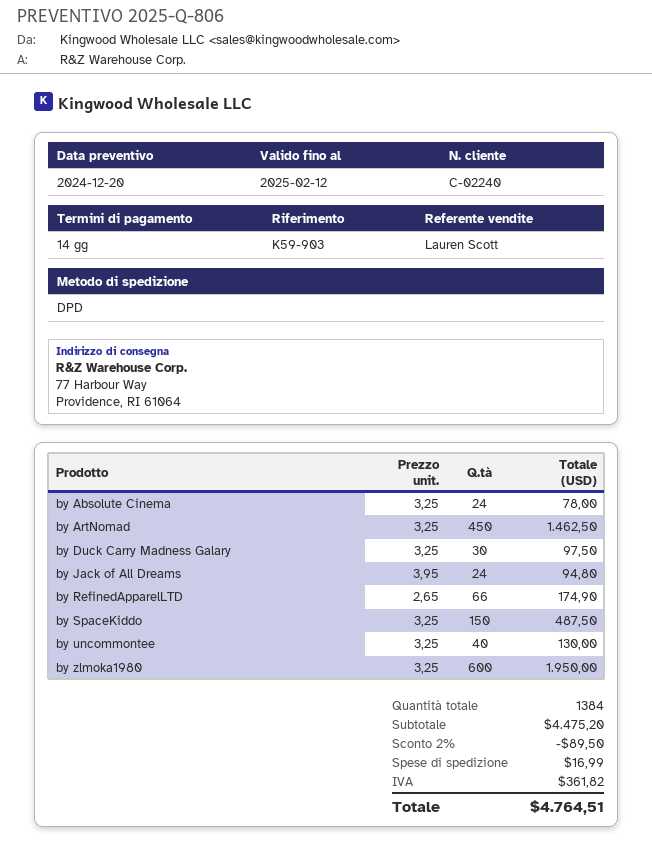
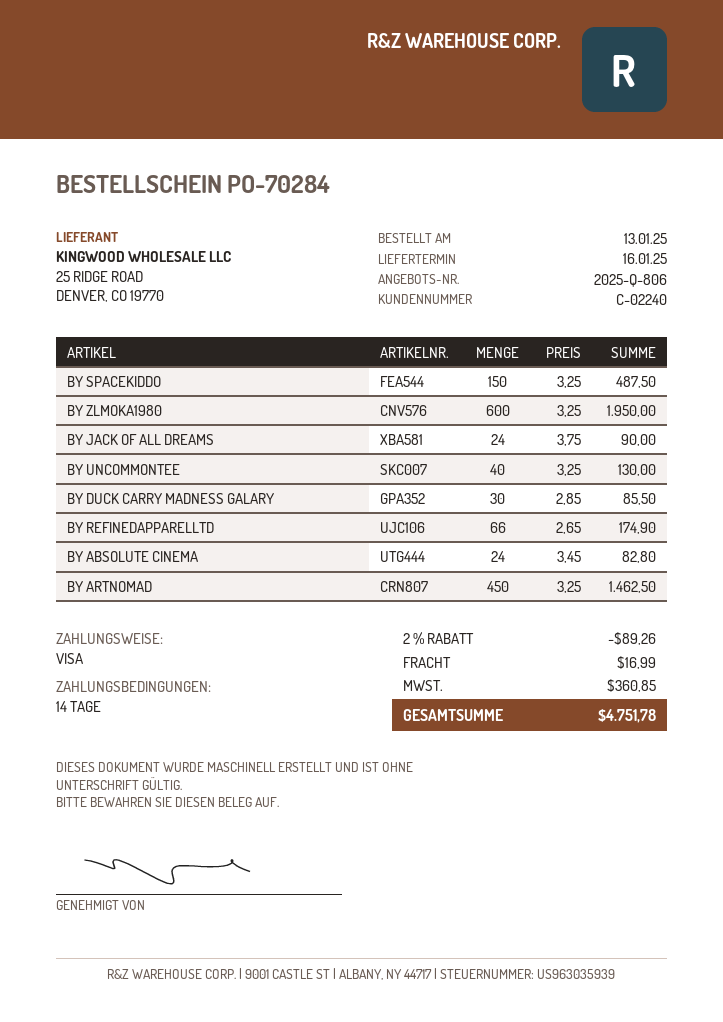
by Absolute Cinema: 24 x 3.25 = 78.00 -> 24 x 3.45 = 82.80
by Duck Carry Madness Galary: 30 x 3.25 = 97.50 -> 30 x 2.85 = 85.50
by Jack of All Dreams: 24 x 3.95 = 94.80 -> 24 x 3.75 = 90.00
discount: 2% = 89.50 -> 2% = 89.26
tax: 361.82 -> 360.85
total: 4764.51 -> 4751.78

